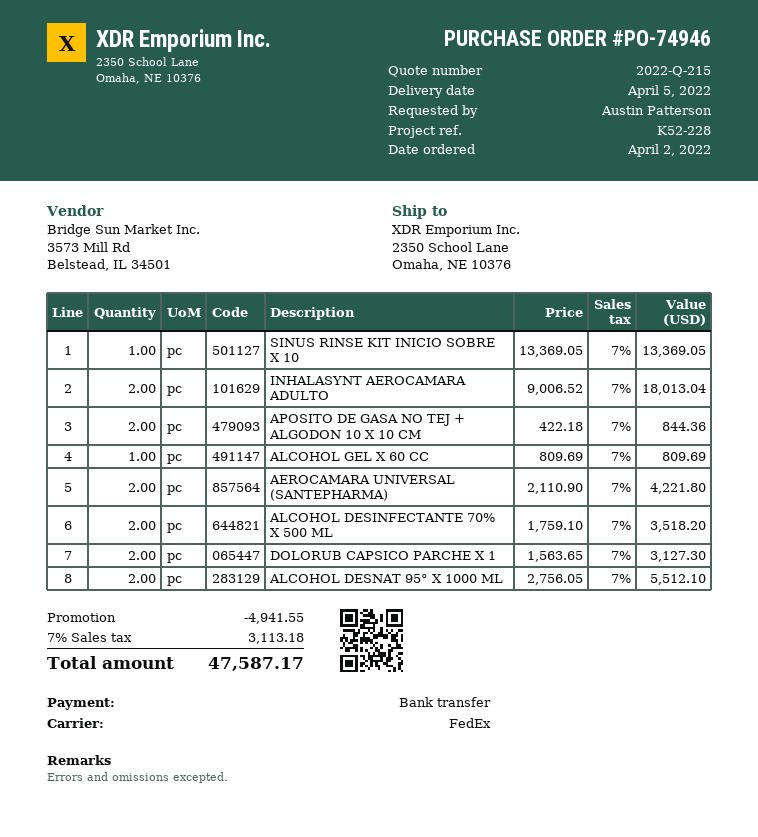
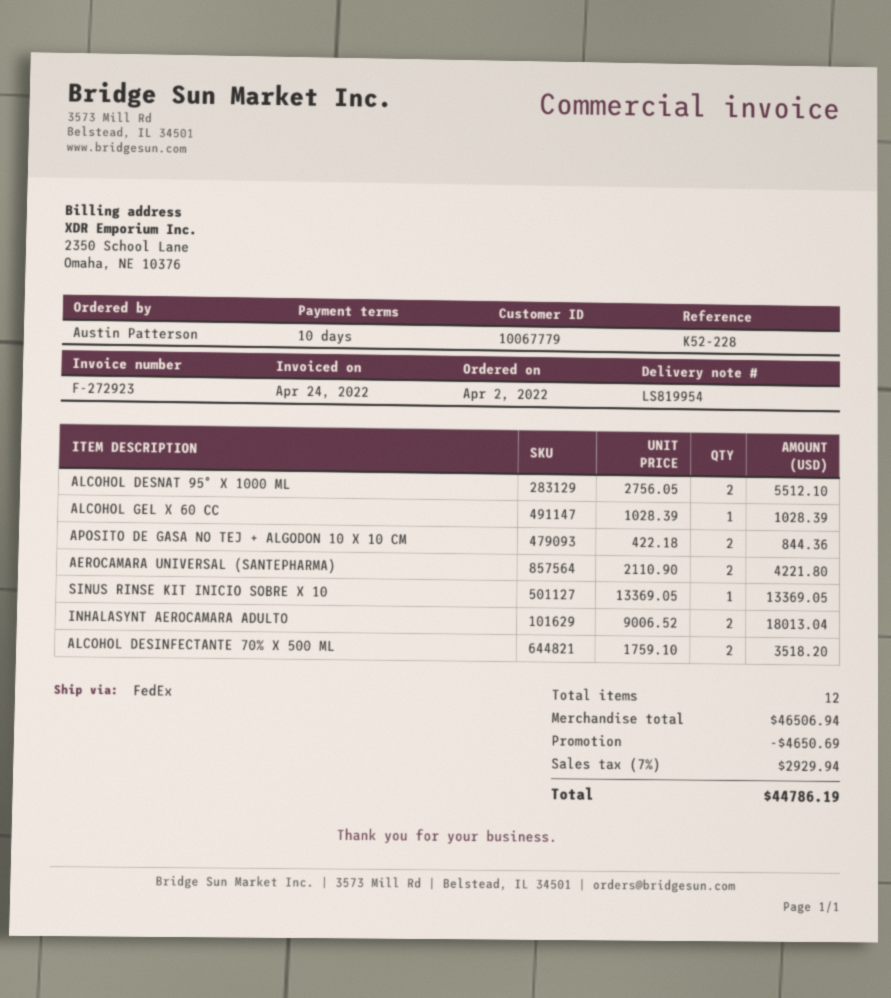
ALCOHOL GEL X 60 CC: 1 x 809.69 = 809.69 -> 1 x 1028.39 = 1028.39
DOLORUB CAPSICO PARCHE X 1: 2 x 1563.65 = 3127.30 -> none
discount: 4941.55 -> 4650.69
tax: 7% = 3113.18 -> 7% = 2929.94
total: 47587.17 -> 44786.19

